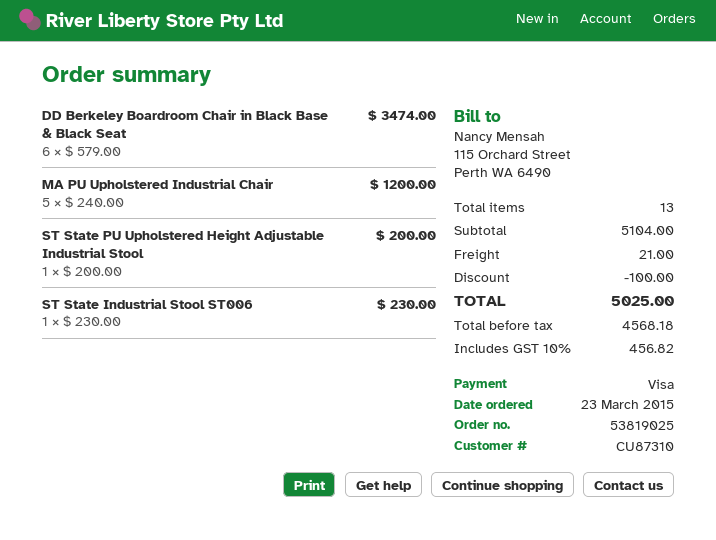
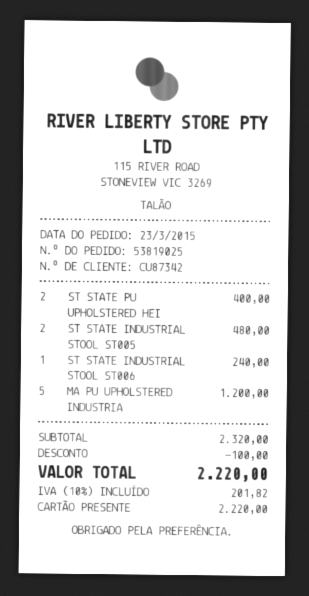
customer number: CU87310 -> CU87342
payment method: Visa -> gift card
DD Berkeley Boardroom Chair in Black Base & Black Seat: 6 for 3474.00 -> none
ST State PU Upholstered Height Adjustable Industrial Stool: 1 for 200.00 -> 2 for 400.00
ST State Industrial Stool ST006: 1 for 230.00 -> 1 for 240.00
ST STATE INDUSTRIAL STOOL ST005: none -> 2 for 480.00
subtotal: 5104.00 -> 2320.00
shipping: 21.00 -> none
tax: 10% = 456.82 -> 10% = 201.82
total: 5025.00 -> 2220.00

